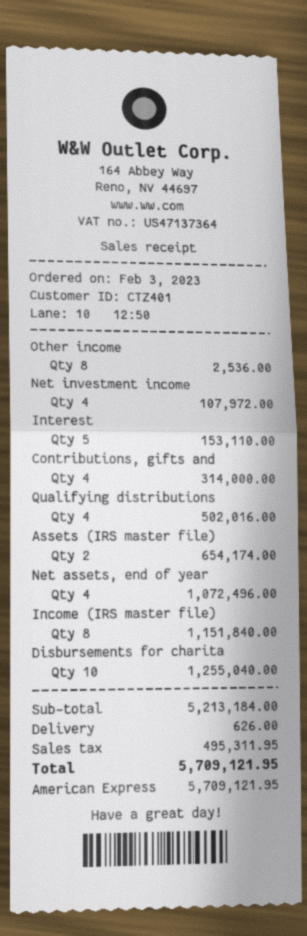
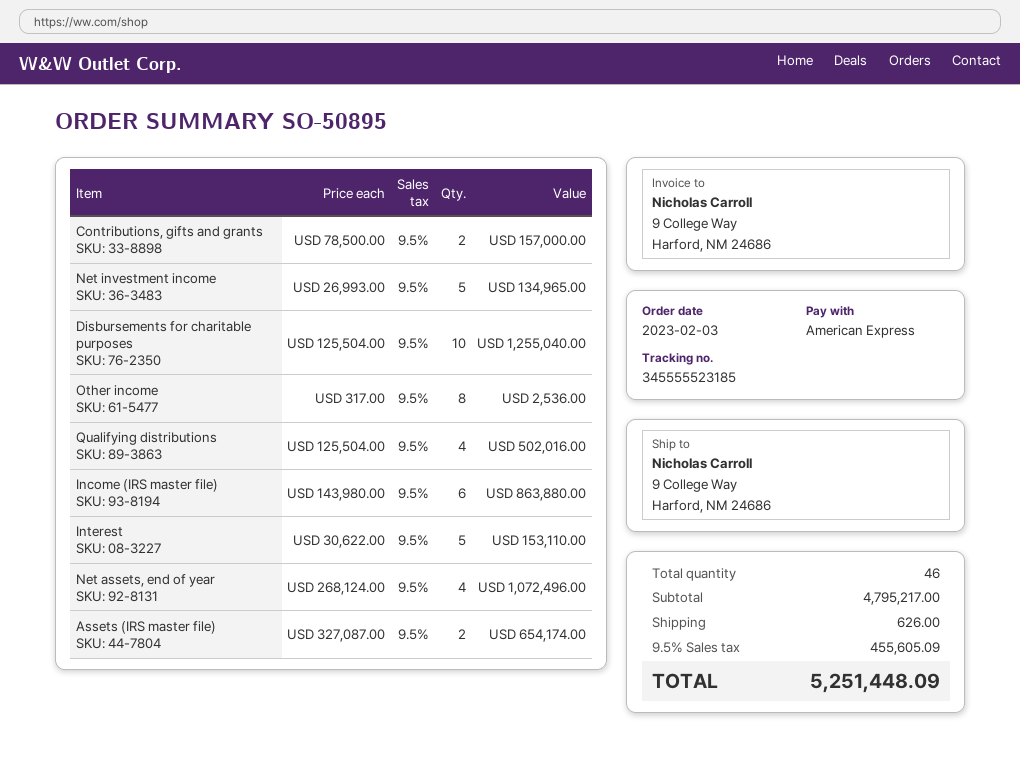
Net investment income: 4 for 107972.00 -> 5 for 134965.00
Contributions, gifts and: 4 for 314000.00 -> 2 for 157000.00
Income (IRS master file): 8 for 1151840.00 -> 6 for 863880.00
subtotal: 5213184.00 -> 4795217.00
tax: 495311.95 -> 455605.09
total: 5709121.95 -> 5251448.09

